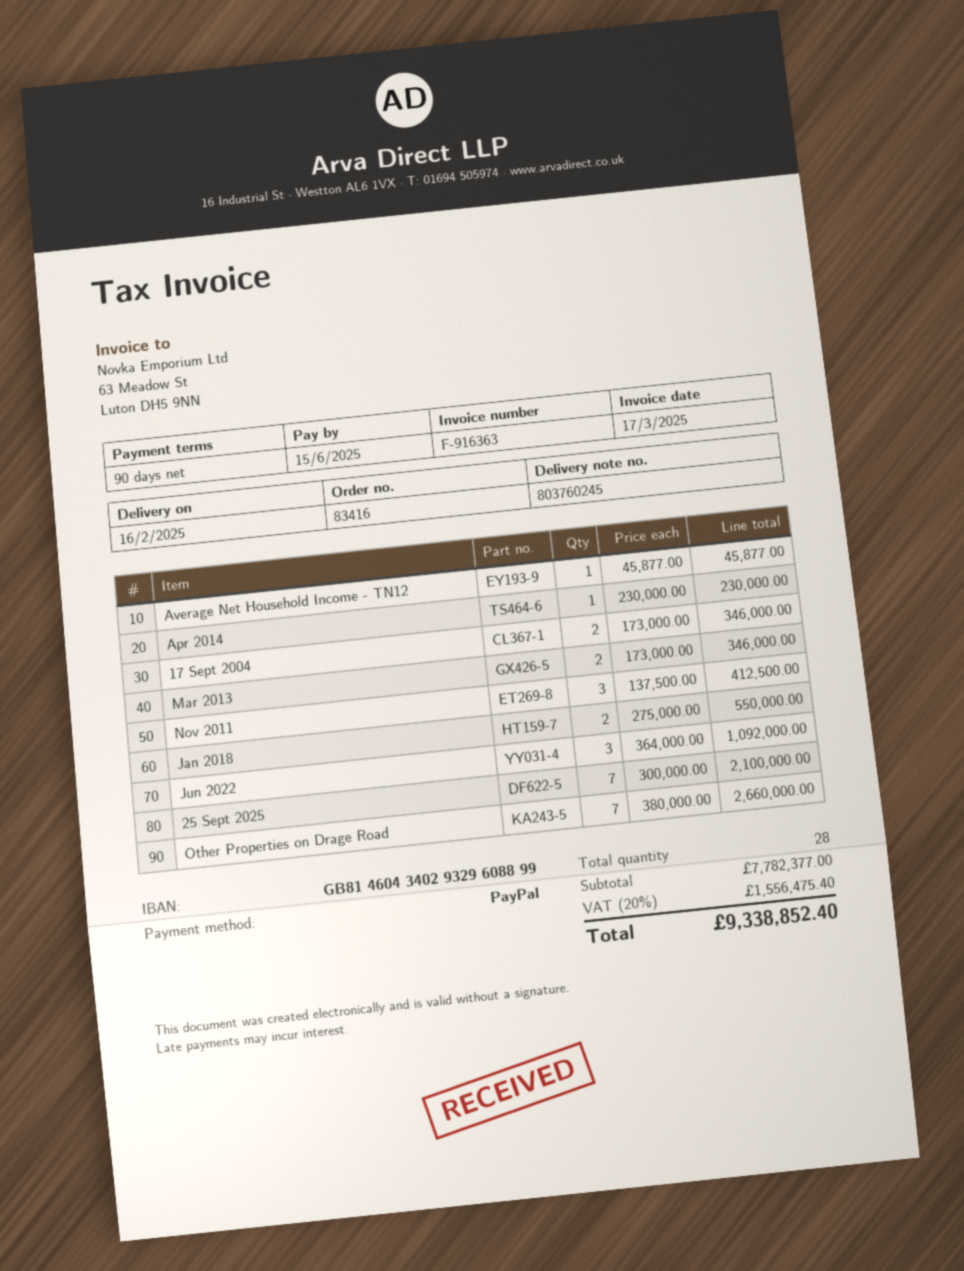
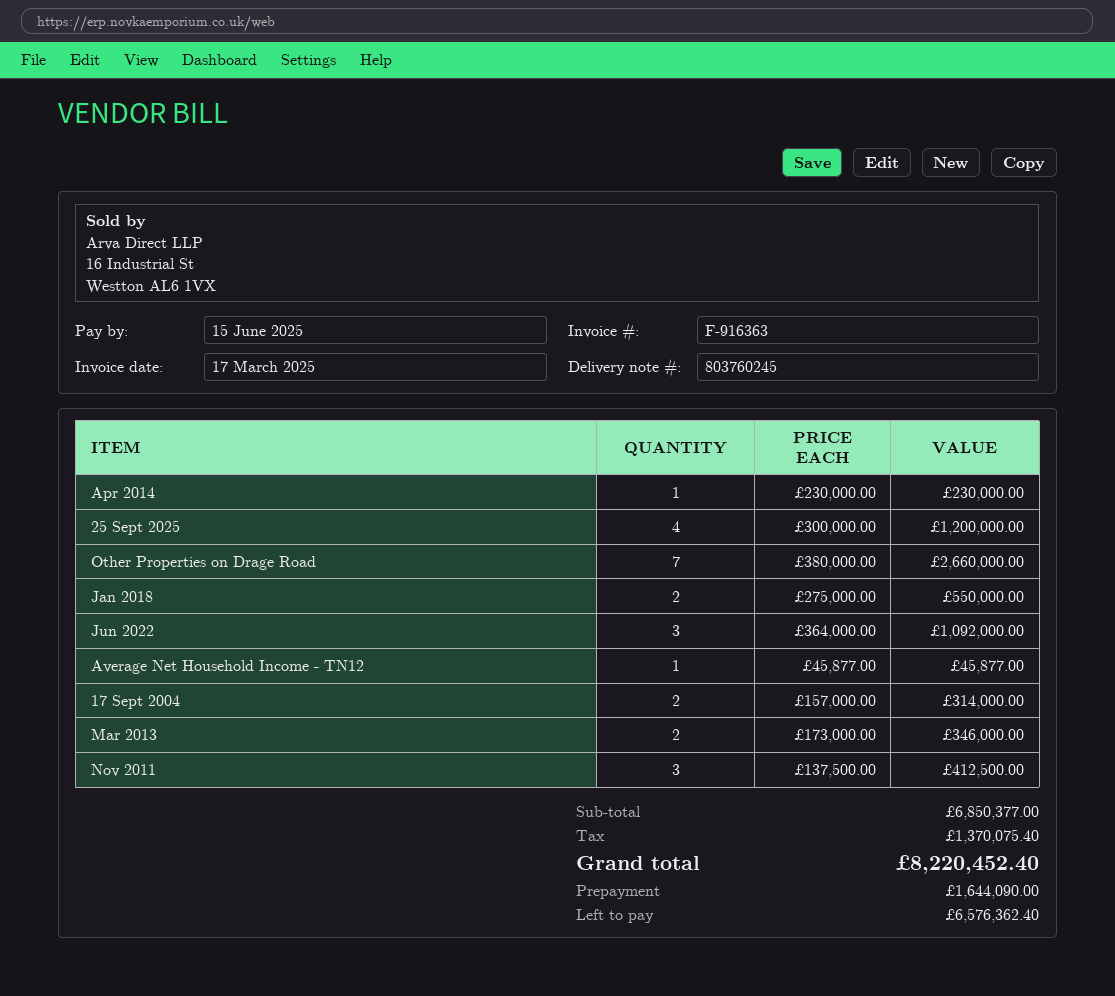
17 Sept 2004: 2 x 173000.00 = 346000.00 -> 2 x 157000.00 = 314000.00
25 Sept 2025: 7 x 300000.00 = 2100000.00 -> 4 x 300000.00 = 1200000.00
subtotal: 7782377.00 -> 6850377.00
tax: 1556475.40 -> 1370075.40
total: 9338852.40 -> 8220452.40

